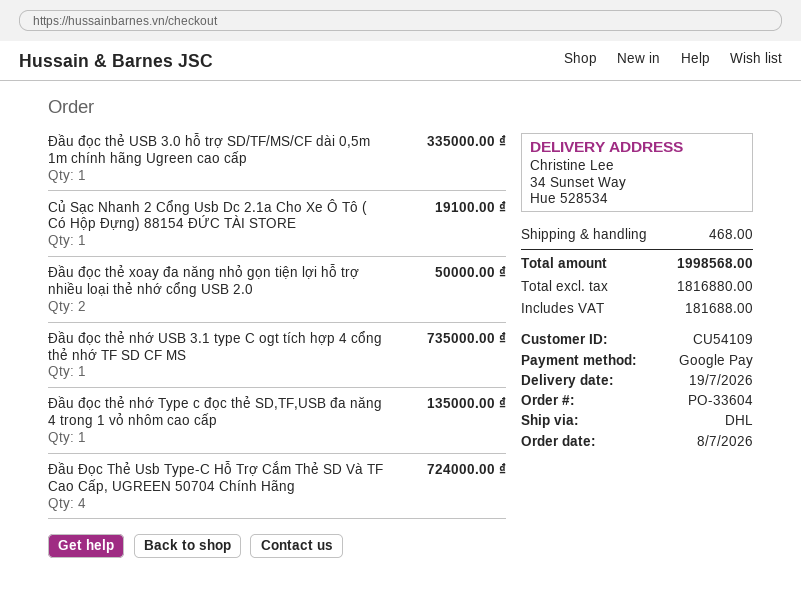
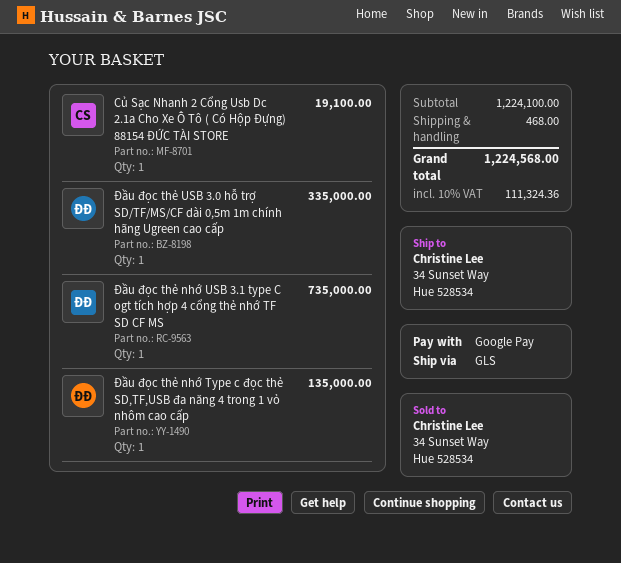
shipping method: DHL -> GLS
Đầu đọc thẻ xoay đa năng nhỏ gọn tiện lợi hỗ trợ nhiều loại thẻ nhớ cổng USB 2.0: 2 for 50000.00 -> none
Đầu Đọc Thẻ Usb Type-C Hỗ Trợ Cắm Thẻ SD Và TF Cao Cấp, UGREEN 50704 Chính Hãng: 4 for 724000.00 -> none
tax: 181688.00 -> 111324.36
total: 1998568.00 -> 1224568.00

